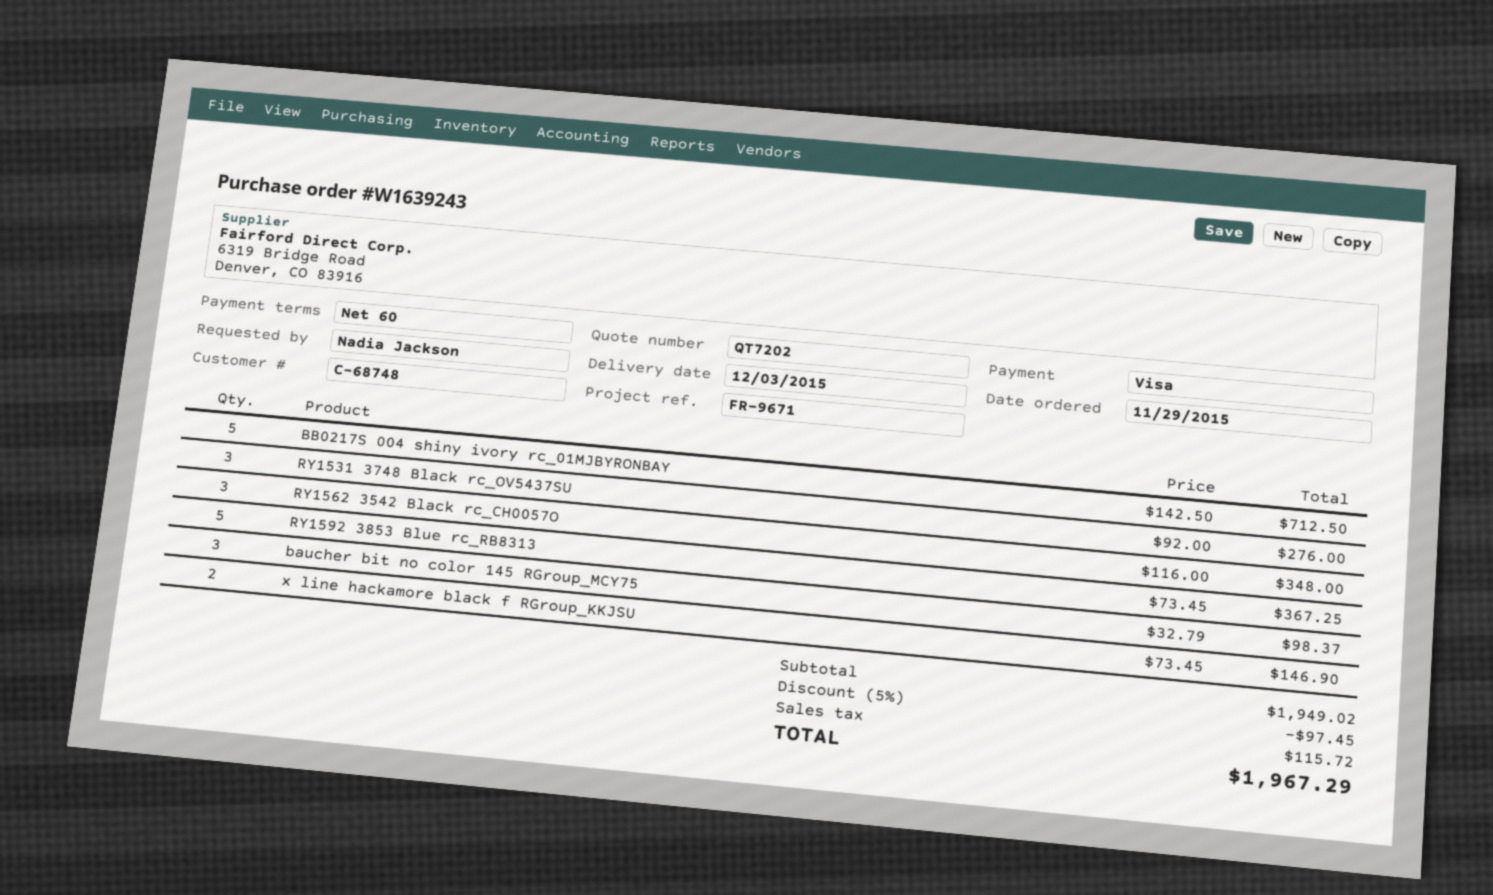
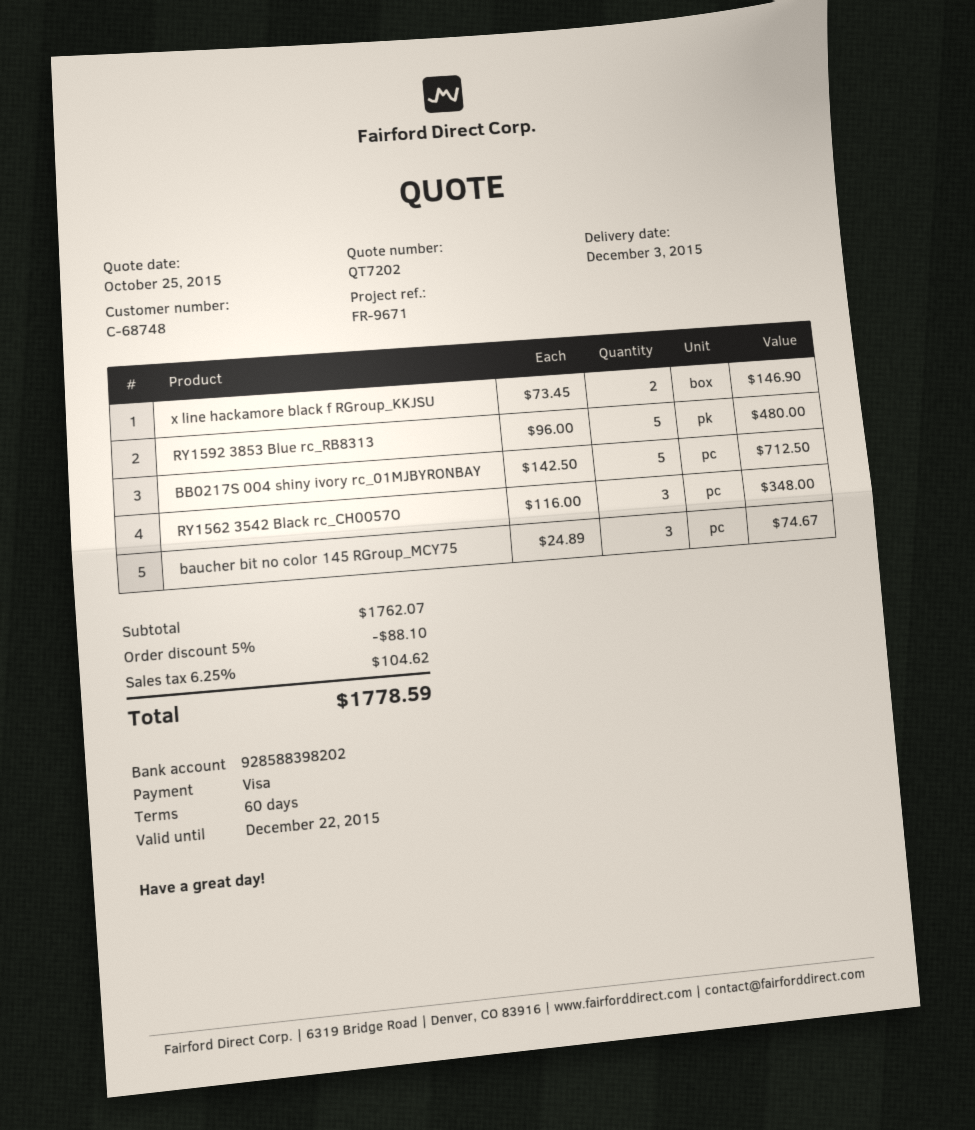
RY1531 3748 Black rc_OV5437SU: 3 x 92.00 = 276.00 -> none
RY1592 3853 Blue rc_RB8313: 5 x 73.45 = 367.25 -> 5 x 96.00 = 480.00
baucher bit no color 145 RGroup_MCY75: 3 x 32.79 = 98.37 -> 3 x 24.89 = 74.67
subtotal: 1949.02 -> 1762.07
discount: 5% = 97.45 -> 5% = 88.10
tax: 115.72 -> 104.62
total: 1967.29 -> 1778.59

